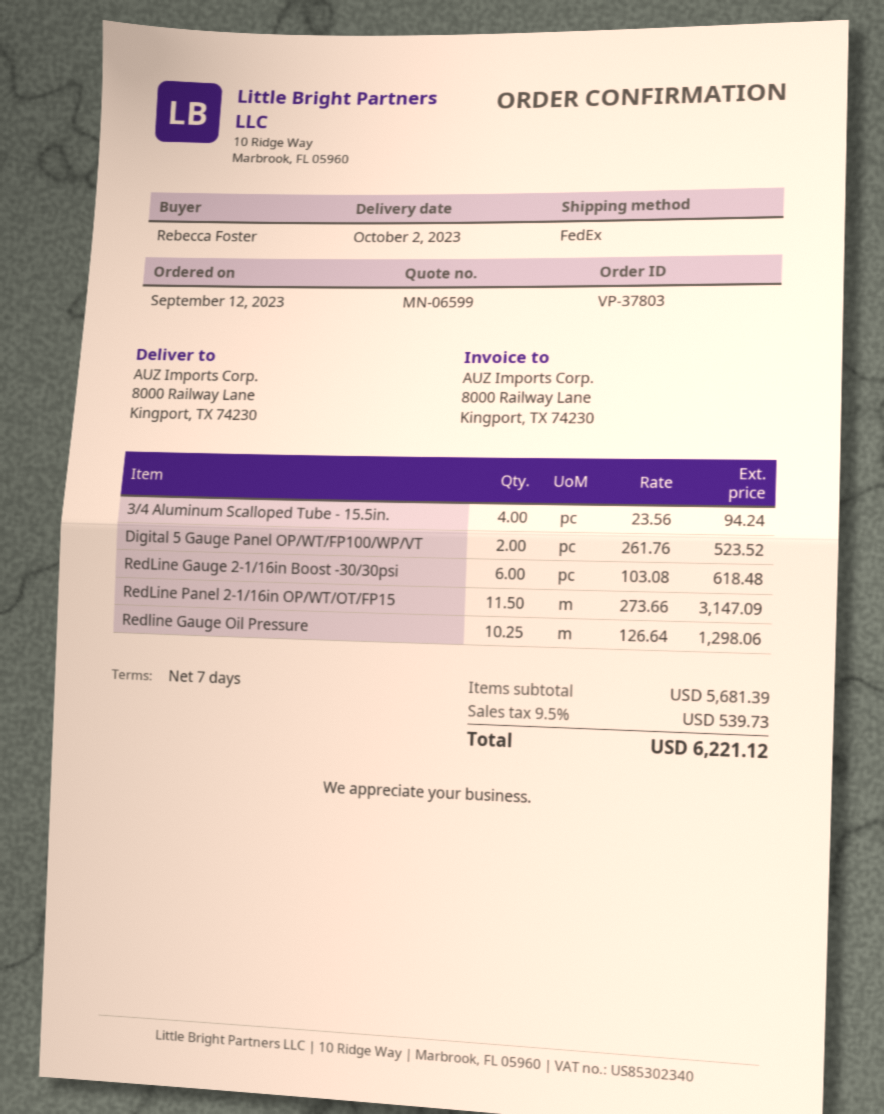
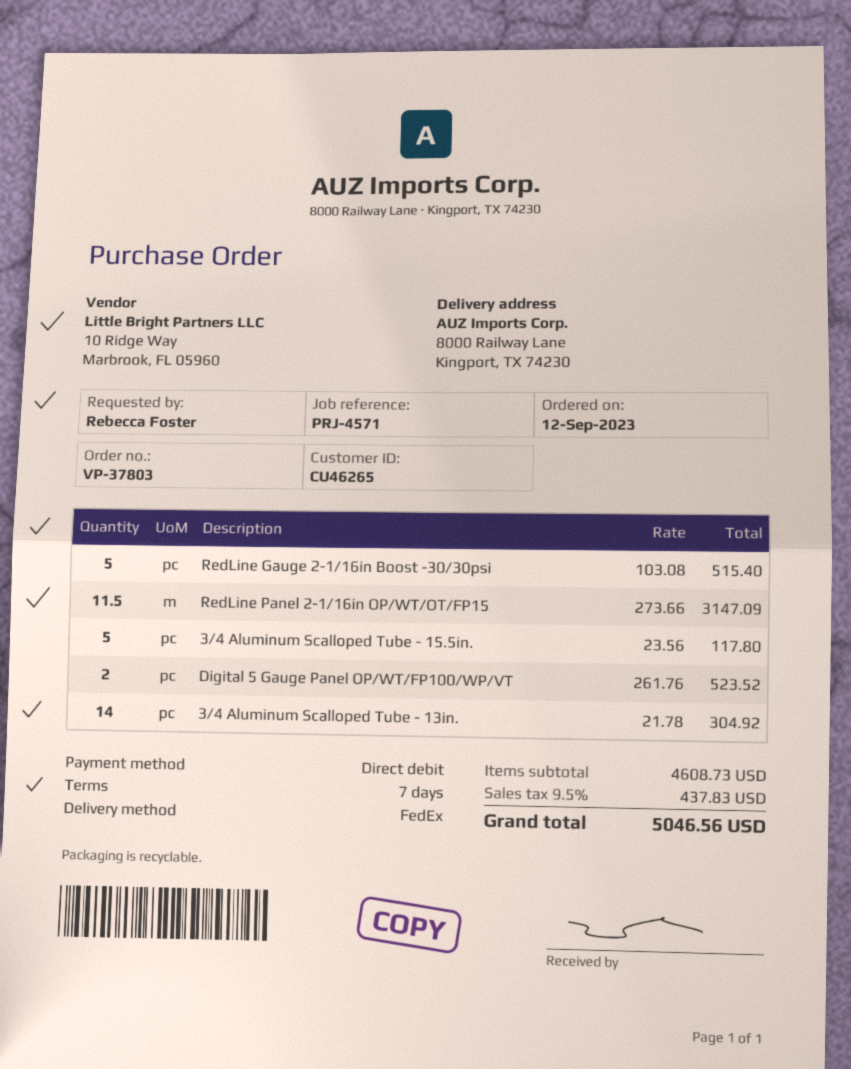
3/4 Aluminum Scalloped Tube - 15.5in.: 4 x 23.56 = 94.24 -> 5 x 23.56 = 117.80
RedLine Gauge 2-1/16in Boost -30/30psi: 6 x 103.08 = 618.48 -> 5 x 103.08 = 515.40
Redline Gauge Oil Pressure: 10.25 x 126.64 = 1298.06 -> none
3/4 Aluminum Scalloped Tube - 13in.: none -> 14 x 21.78 = 304.92
subtotal: 5681.39 -> 4608.73
tax: 9.5% = 539.73 -> 9.5% = 437.83
total: 6221.12 -> 5046.56

